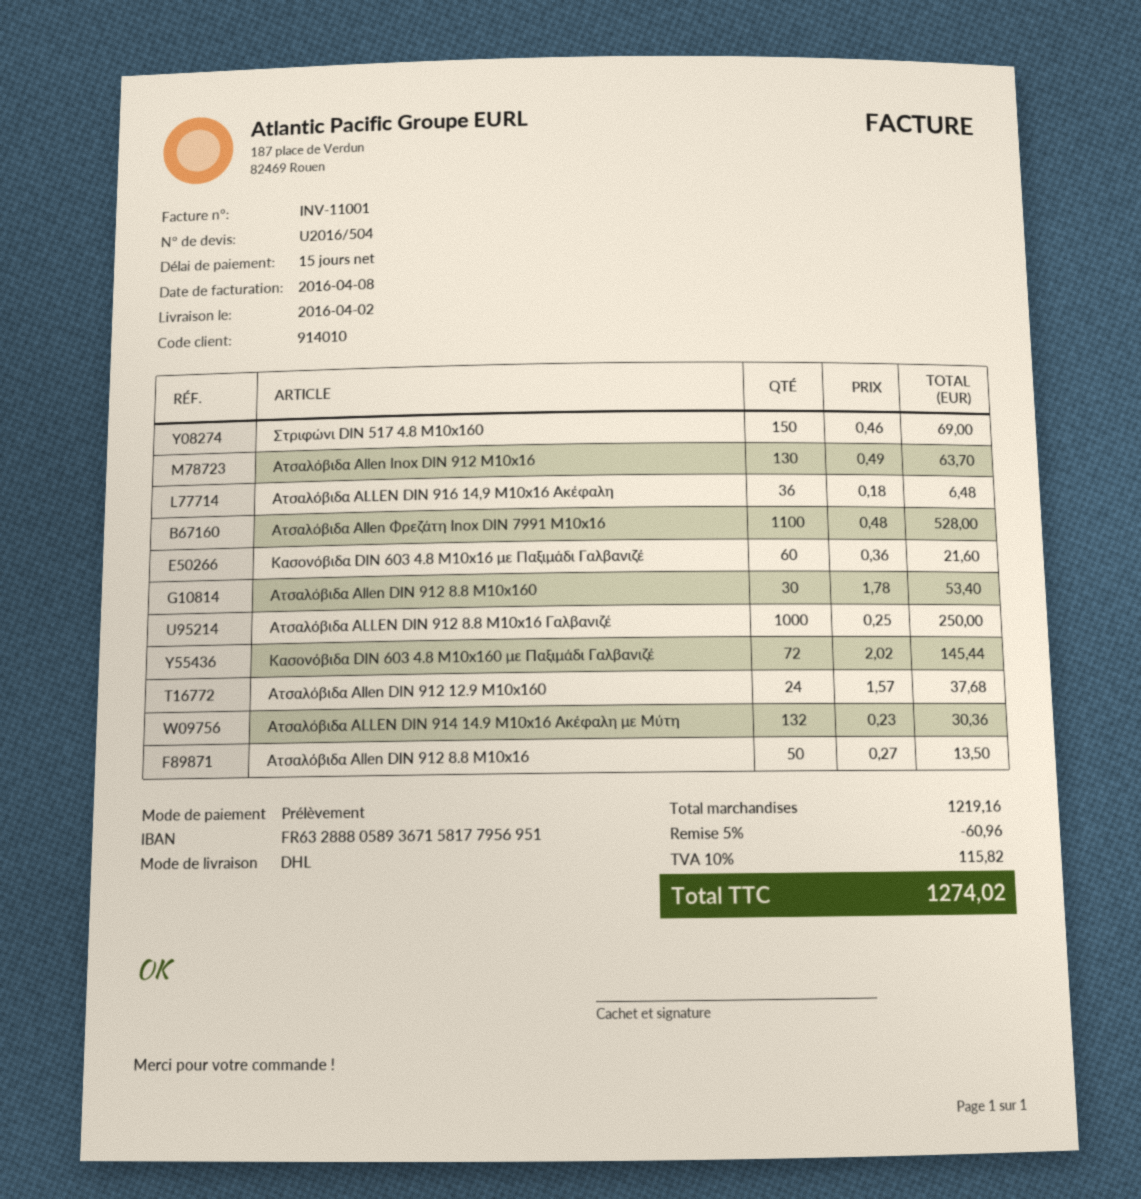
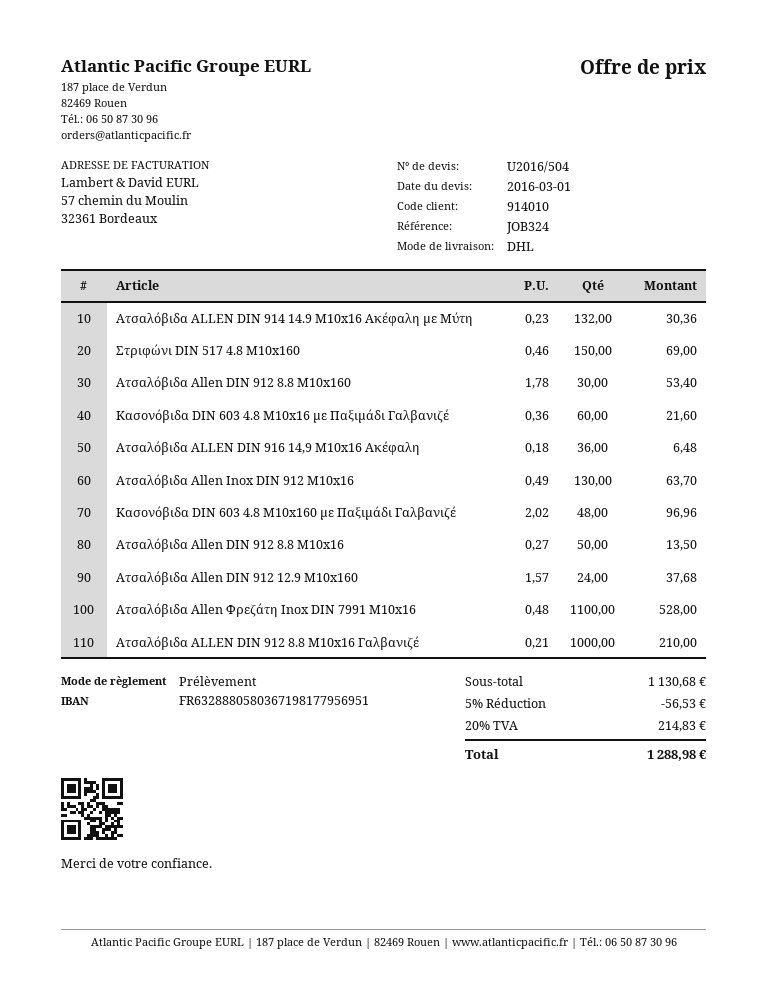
bank account: FR6328880589367158177956951 -> FR6328880580367198177956951
Ατσαλόβιδα ALLEN DIN 912 8.8 M10x16 Γαλβανιζέ: 1000 x 0.25 = 250.00 -> 1000 x 0.21 = 210.00
Κασονόβιδα DIN 603 4.8 M10x160 με Παξιμάδι Γαλβανιζέ: 72 x 2.02 = 145.44 -> 48 x 2.02 = 96.96
subtotal: 1219.16 -> 1130.68
discount: 5% = 60.96 -> 5% = 56.53
tax: 10% = 115.82 -> 20% = 214.83
total: 1274.02 -> 1288.98

